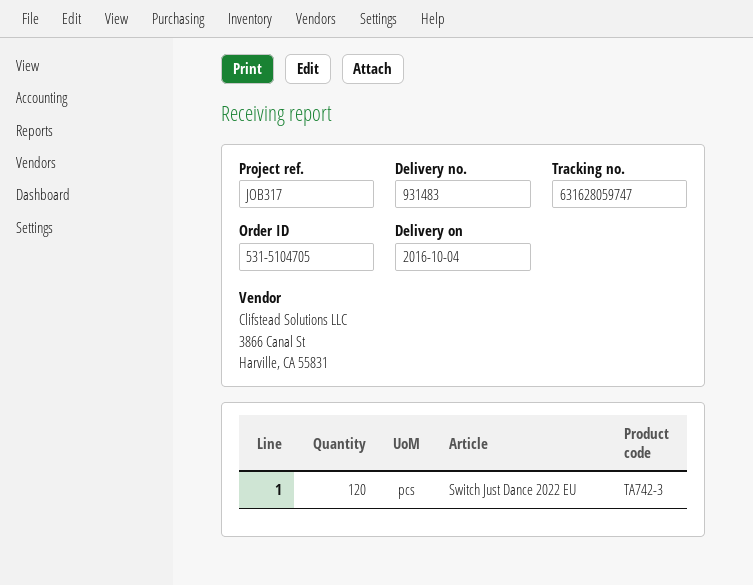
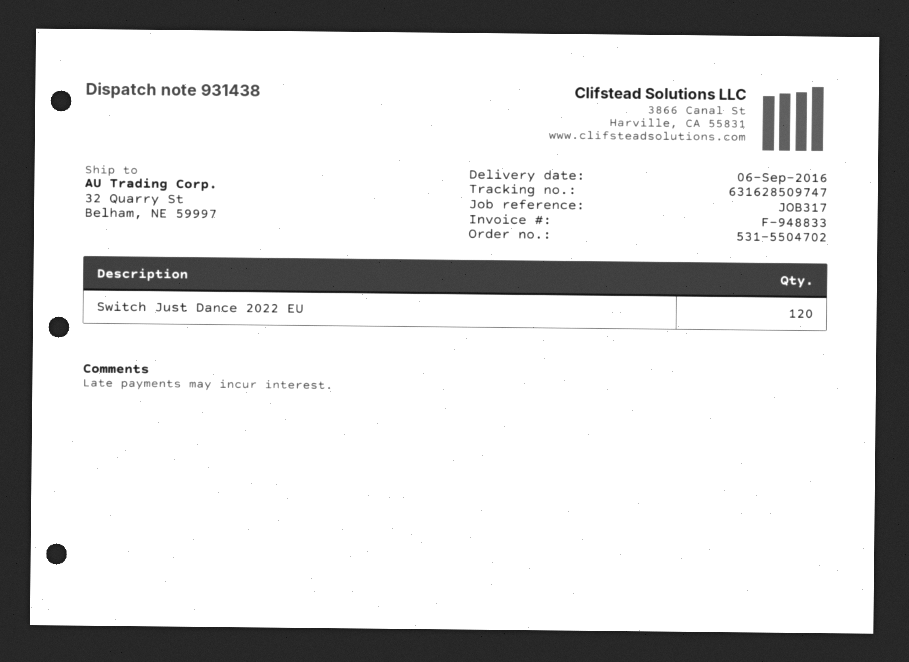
order number: 531-5104705 -> 531-5504702
delivery note number: 931483 -> 931438
delivery date: 2016-10-04 -> 2016-09-06
tracking number: 631628059747 -> 631628509747

